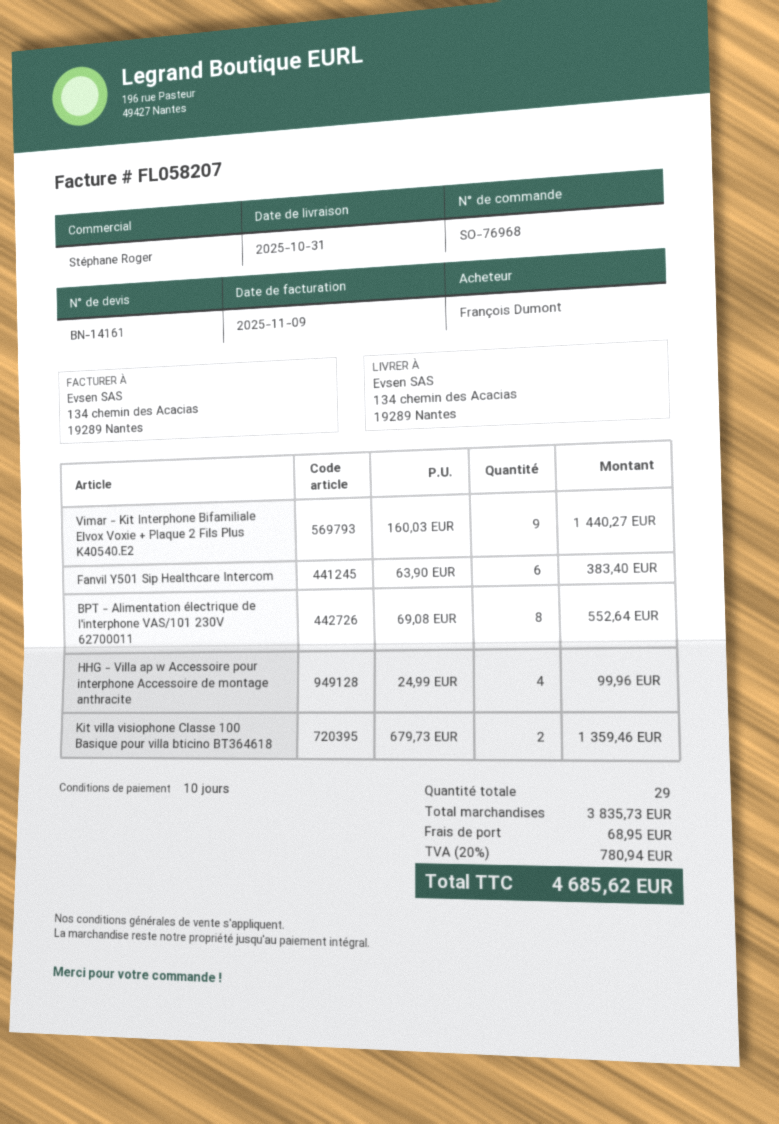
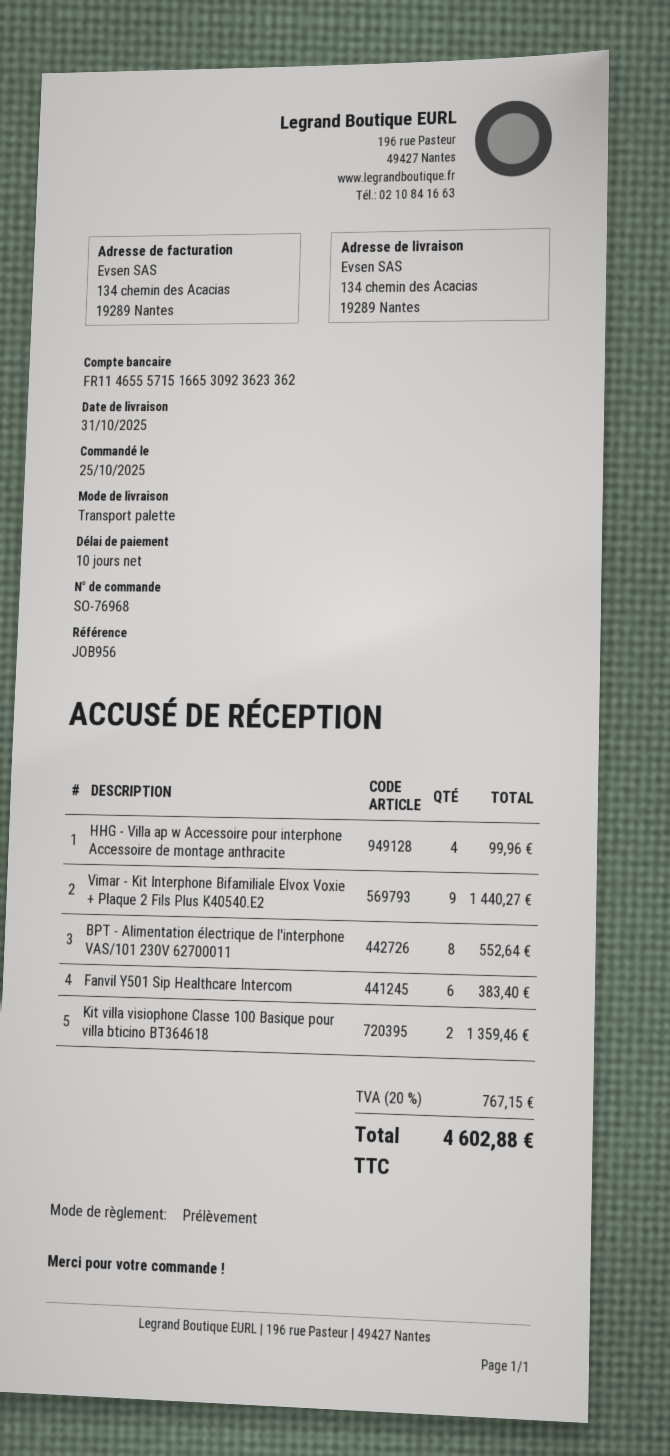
shipping: 68.95 -> none
tax: 20% = 780.94 -> 20% = 767.15
total: 4685.62 -> 4602.88

